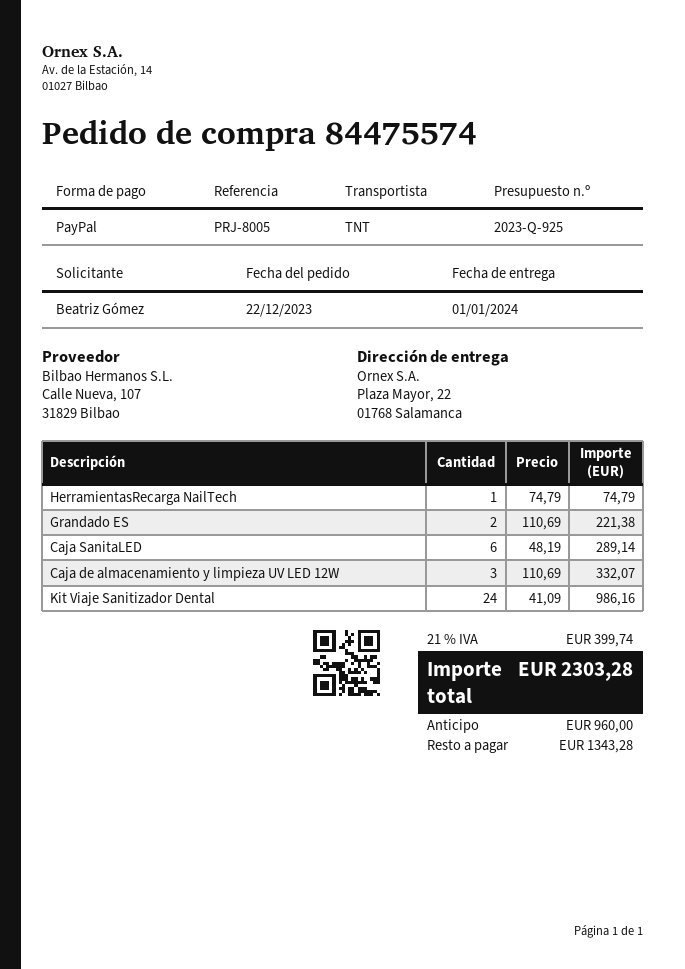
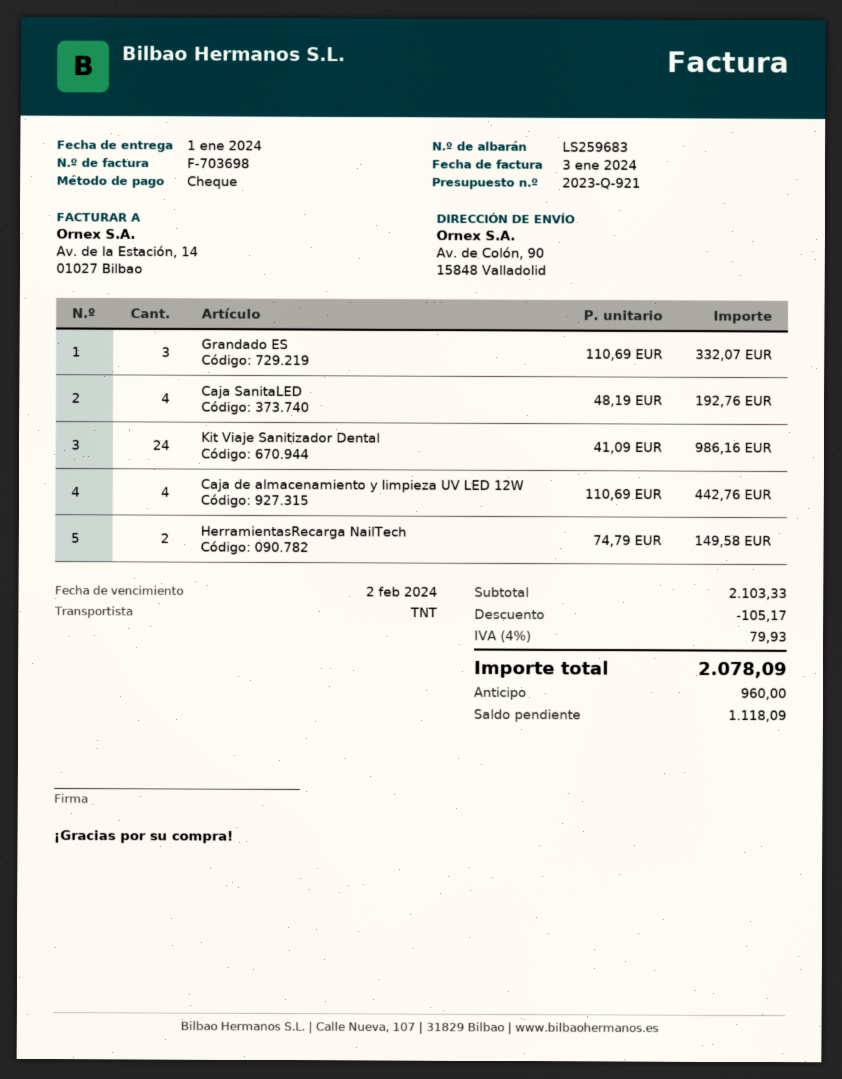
quote number: 2023-Q-925 -> 2023-Q-921
payment method: PayPal -> cheque
ship to: Plaza Mayor, 22, 01768 Salamanca -> Av. de Colón, 90, 15848 Valladolid
HerramientasRecarga NailTech: 1 x 74.79 = 74.79 -> 2 x 74.79 = 149.58
Grandado ES: 2 x 110.69 = 221.38 -> 3 x 110.69 = 332.07
Caja SanitaLED: 6 x 48.19 = 289.14 -> 4 x 48.19 = 192.76
Caja de almacenamiento y limpieza UV LED 12W: 3 x 110.69 = 332.07 -> 4 x 110.69 = 442.76
discount: none -> 105.17
tax: 21% = 399.74 -> 4% = 79.93
total: 2303.28 -> 2078.09
balance: 1343.28 -> 1118.09

